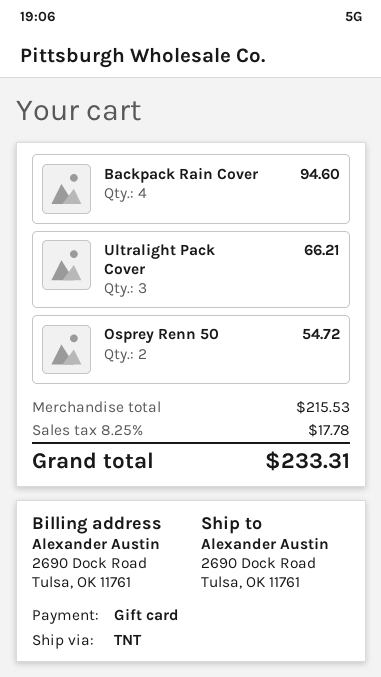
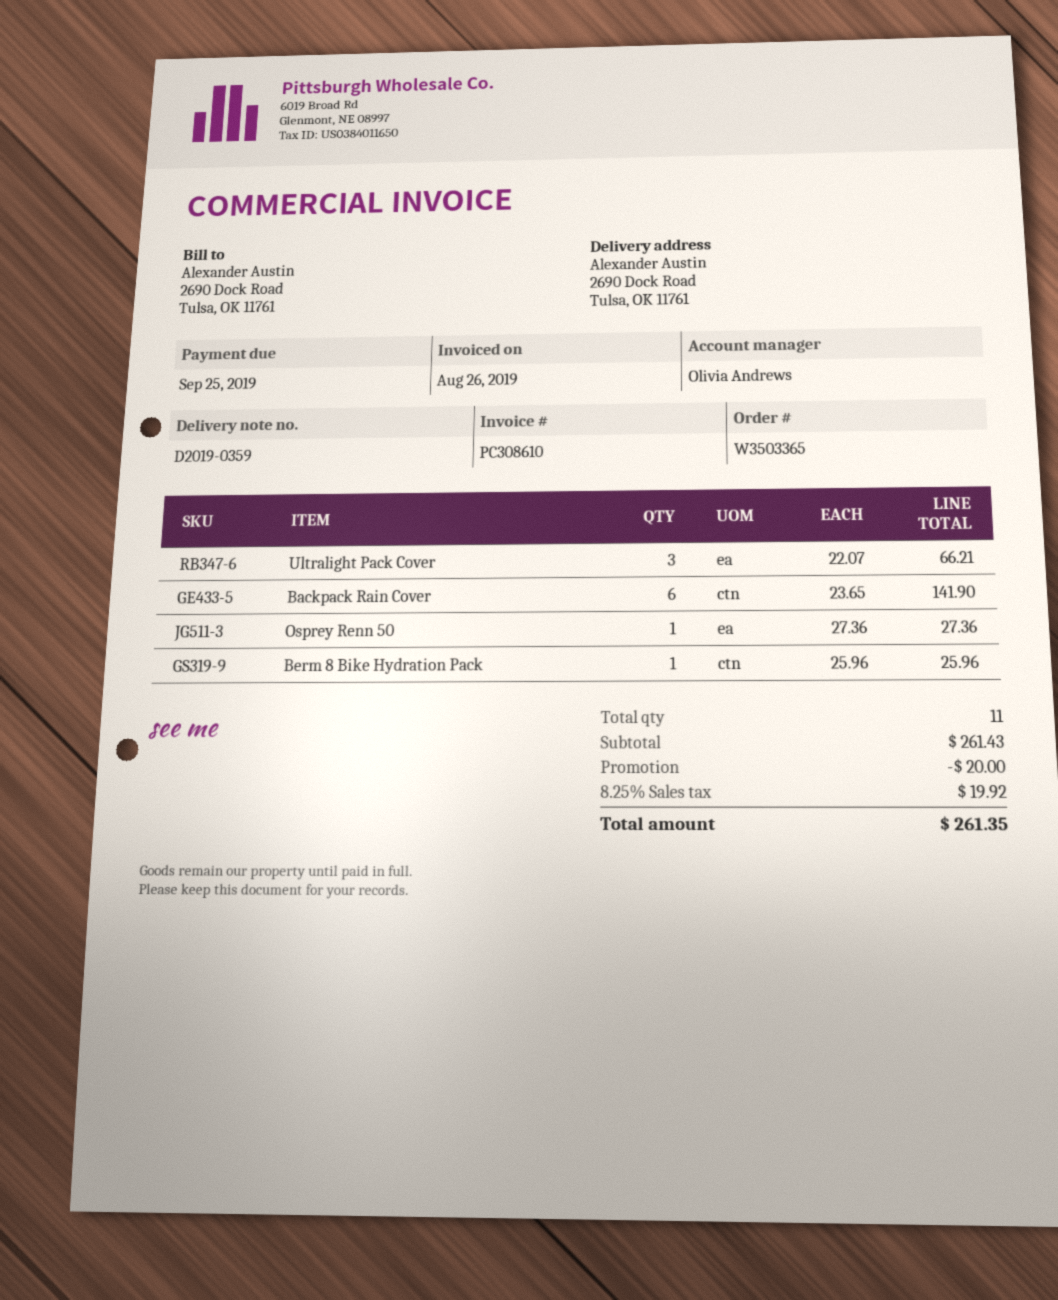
Backpack Rain Cover: 4 for 94.60 -> 6 for 141.90
Osprey Renn 50: 2 for 54.72 -> 1 for 27.36
Berm 8 Bike Hydration Pack: none -> 1 for 25.96
subtotal: 215.53 -> 261.43
discount: none -> 20.00
tax: 8.25% = 17.78 -> 8.25% = 19.92
total: 233.31 -> 261.35

